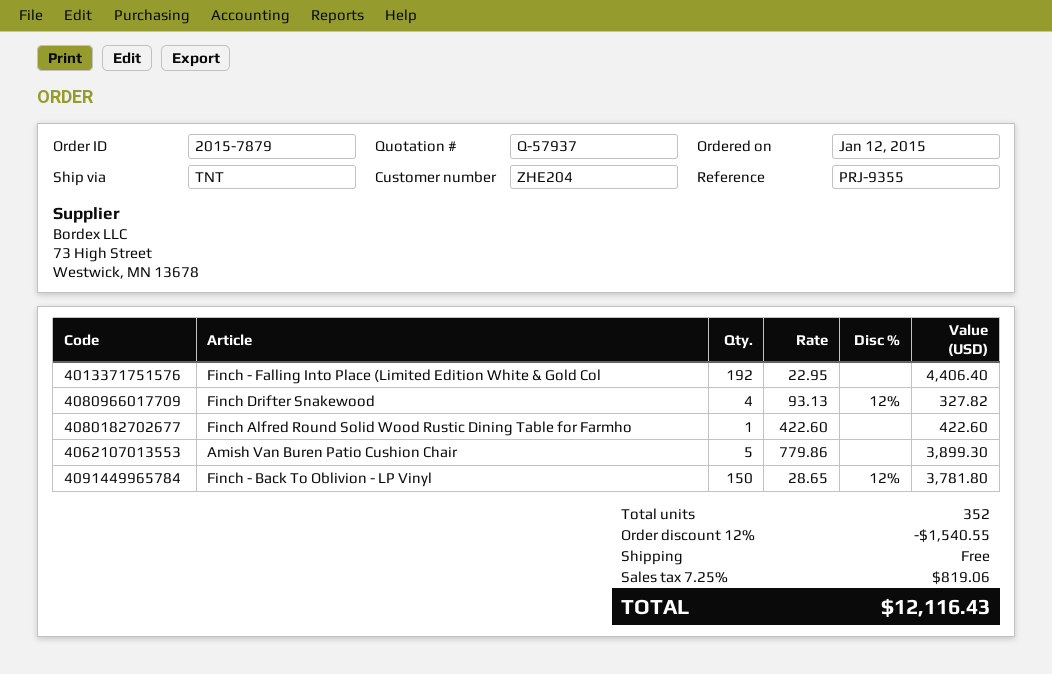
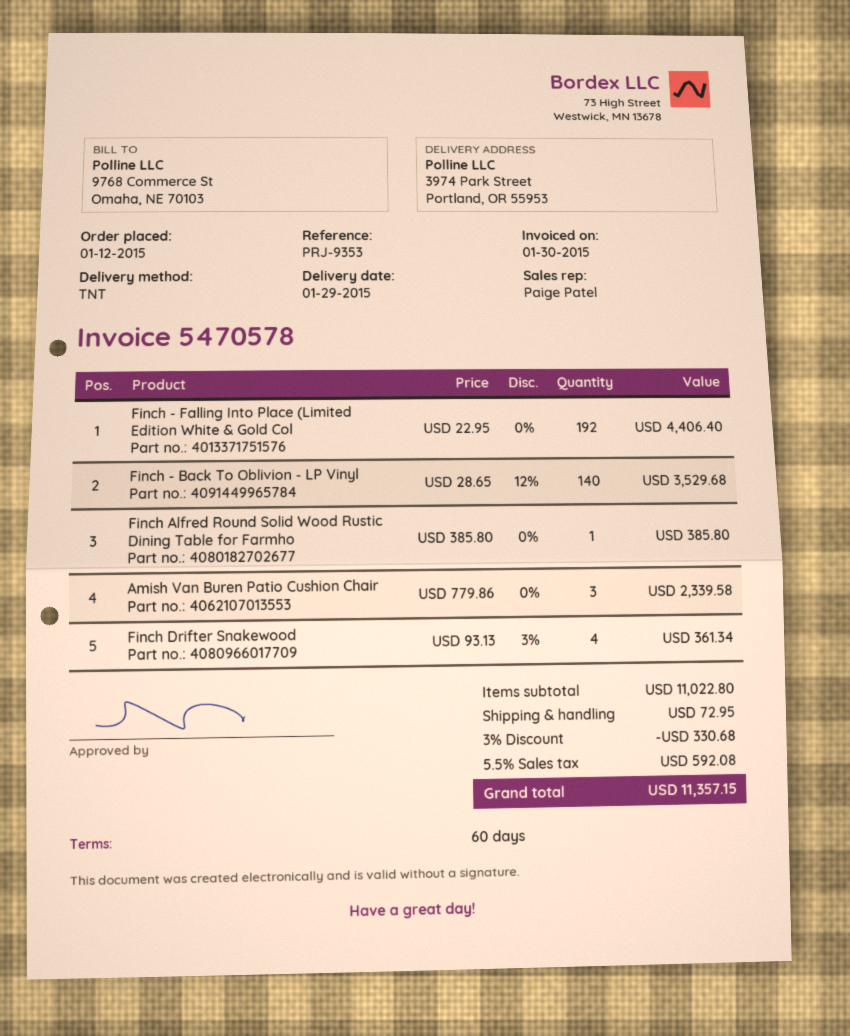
reference: PRJ-9355 -> PRJ-9353
Finch Drifter Snakewood: 4 x 93.13 - 12% = 327.82 -> 4 x 93.13 - 3% = 361.34
Finch Alfred Round Solid Wood Rustic Dining Table for Farmho: 1 x 422.60 = 422.60 -> 1 x 385.80 = 385.80
Amish Van Buren Patio Cushion Chair: 5 x 779.86 = 3899.30 -> 3 x 779.86 = 2339.58
Finch - Back To Oblivion - LP Vinyl: 150 x 28.65 - 12% = 3781.80 -> 140 x 28.65 - 12% = 3529.68
discount: 12% = 1540.55 -> 3% = 330.68
shipping: 0.00 -> 72.95
tax: 7.25% = 819.06 -> 5.5% = 592.08
total: 12116.43 -> 11357.15

